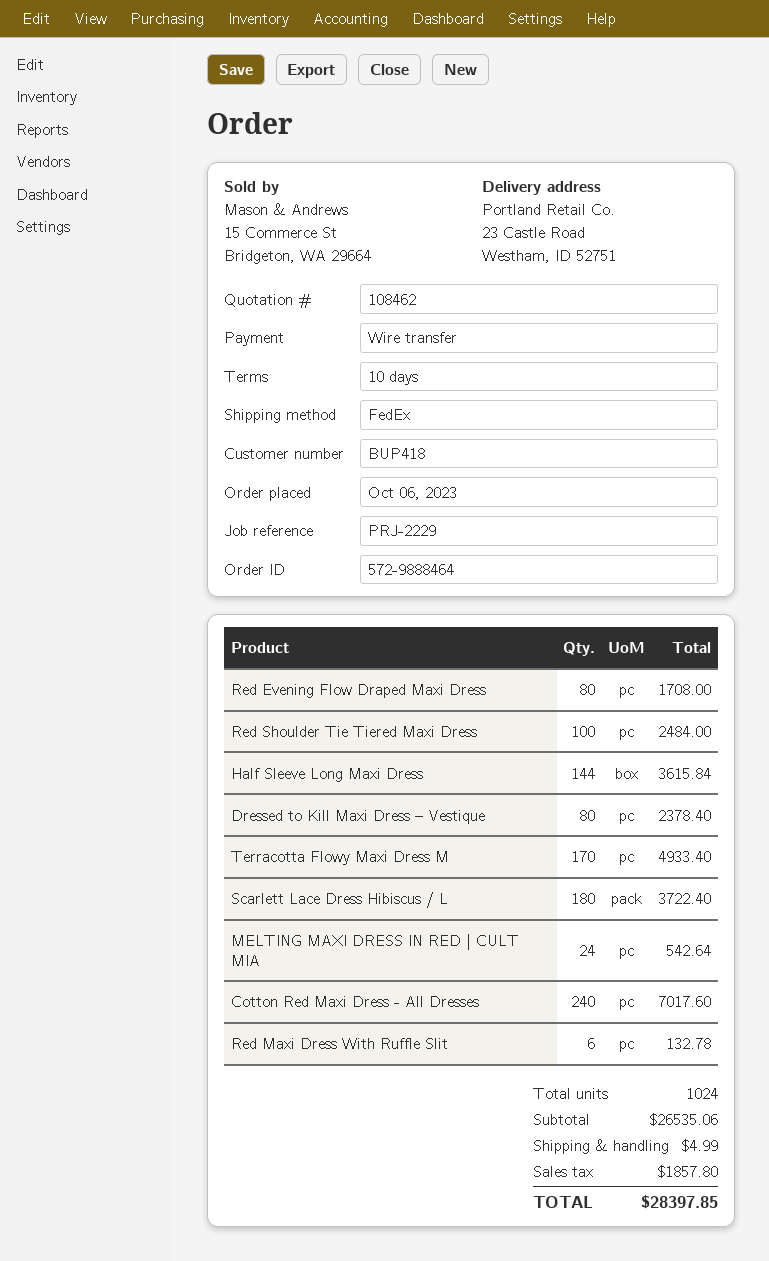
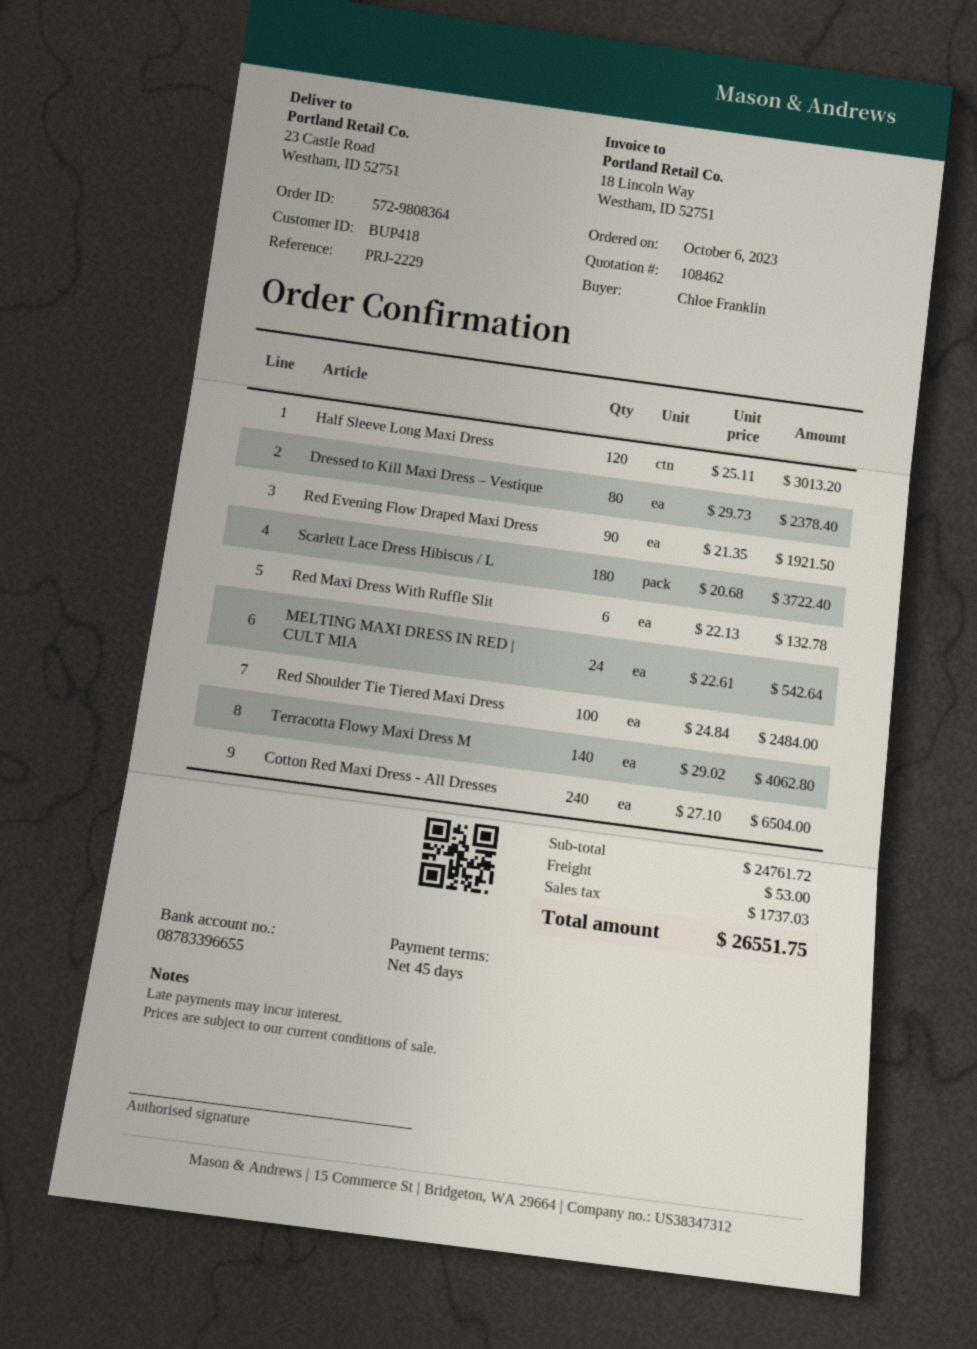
order number: 572-9888464 -> 572-9808364
payment terms: 10 days -> 45 days
Red Evening Flow Draped Maxi Dress: 80 for 1708.00 -> 90 for 1921.50
Half Sleeve Long Maxi Dress: 144 for 3615.84 -> 120 for 3013.20
Terracotta Flowy Maxi Dress M: 170 for 4933.40 -> 140 for 4062.80
Cotton Red Maxi Dress - All Dresses: 240 for 7017.60 -> 240 for 6504.00
subtotal: 26535.06 -> 24761.72
shipping: 4.99 -> 53.00
tax: 1857.80 -> 1737.03
total: 28397.85 -> 26551.75

